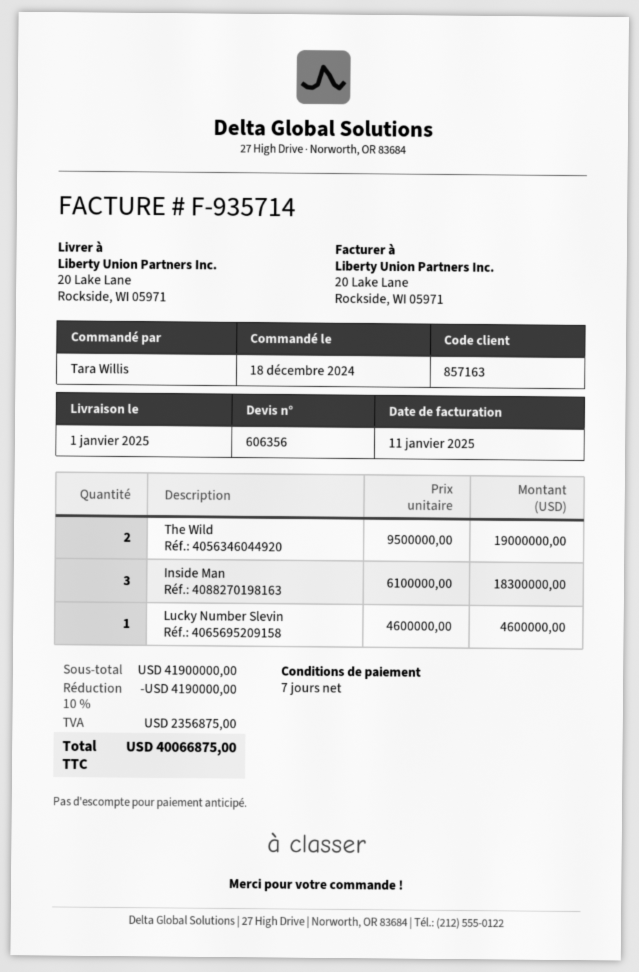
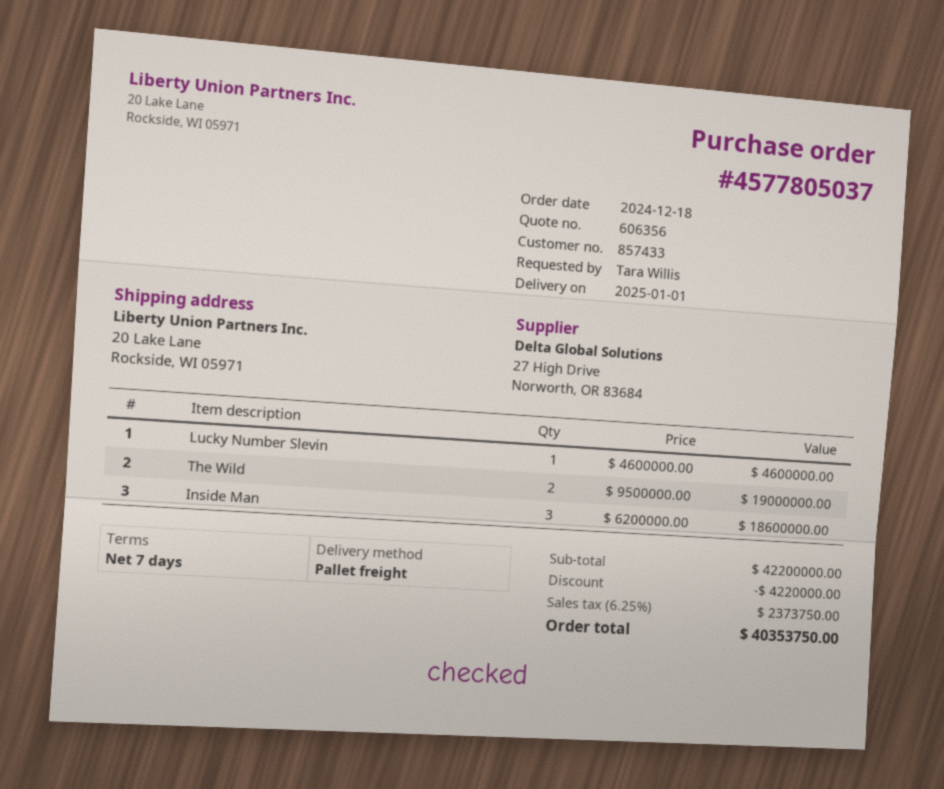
customer number: 857163 -> 857433
Inside Man: 3 x 6100000.00 = 18300000.00 -> 3 x 6200000.00 = 18600000.00
subtotal: 41900000.00 -> 42200000.00
discount: 4190000.00 -> 4220000.00
tax: 2356875.00 -> 2373750.00
total: 40066875.00 -> 40353750.00

